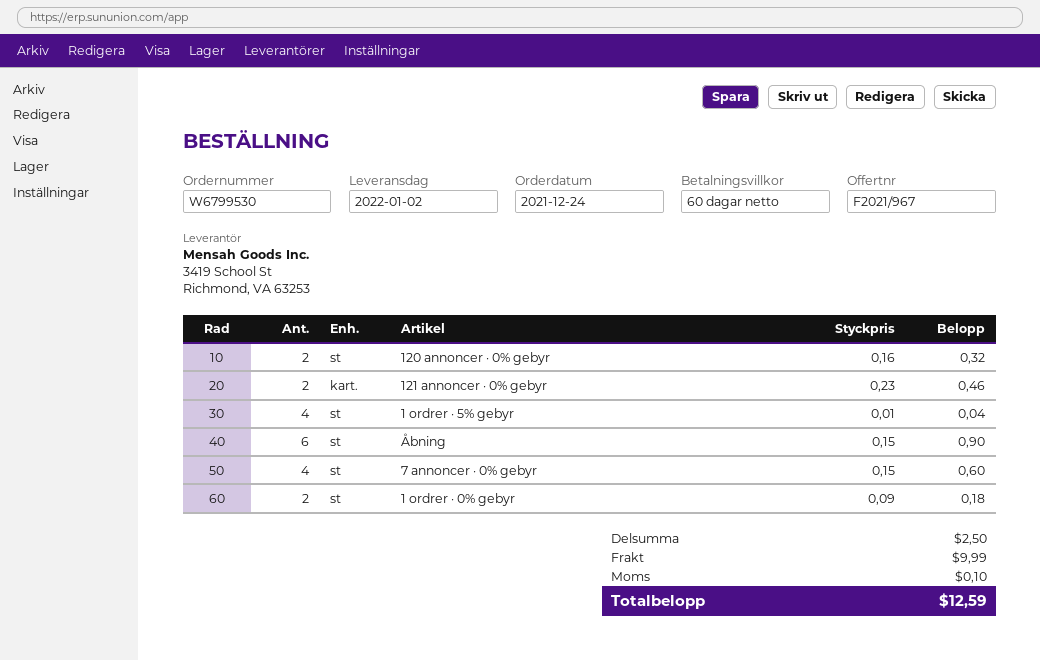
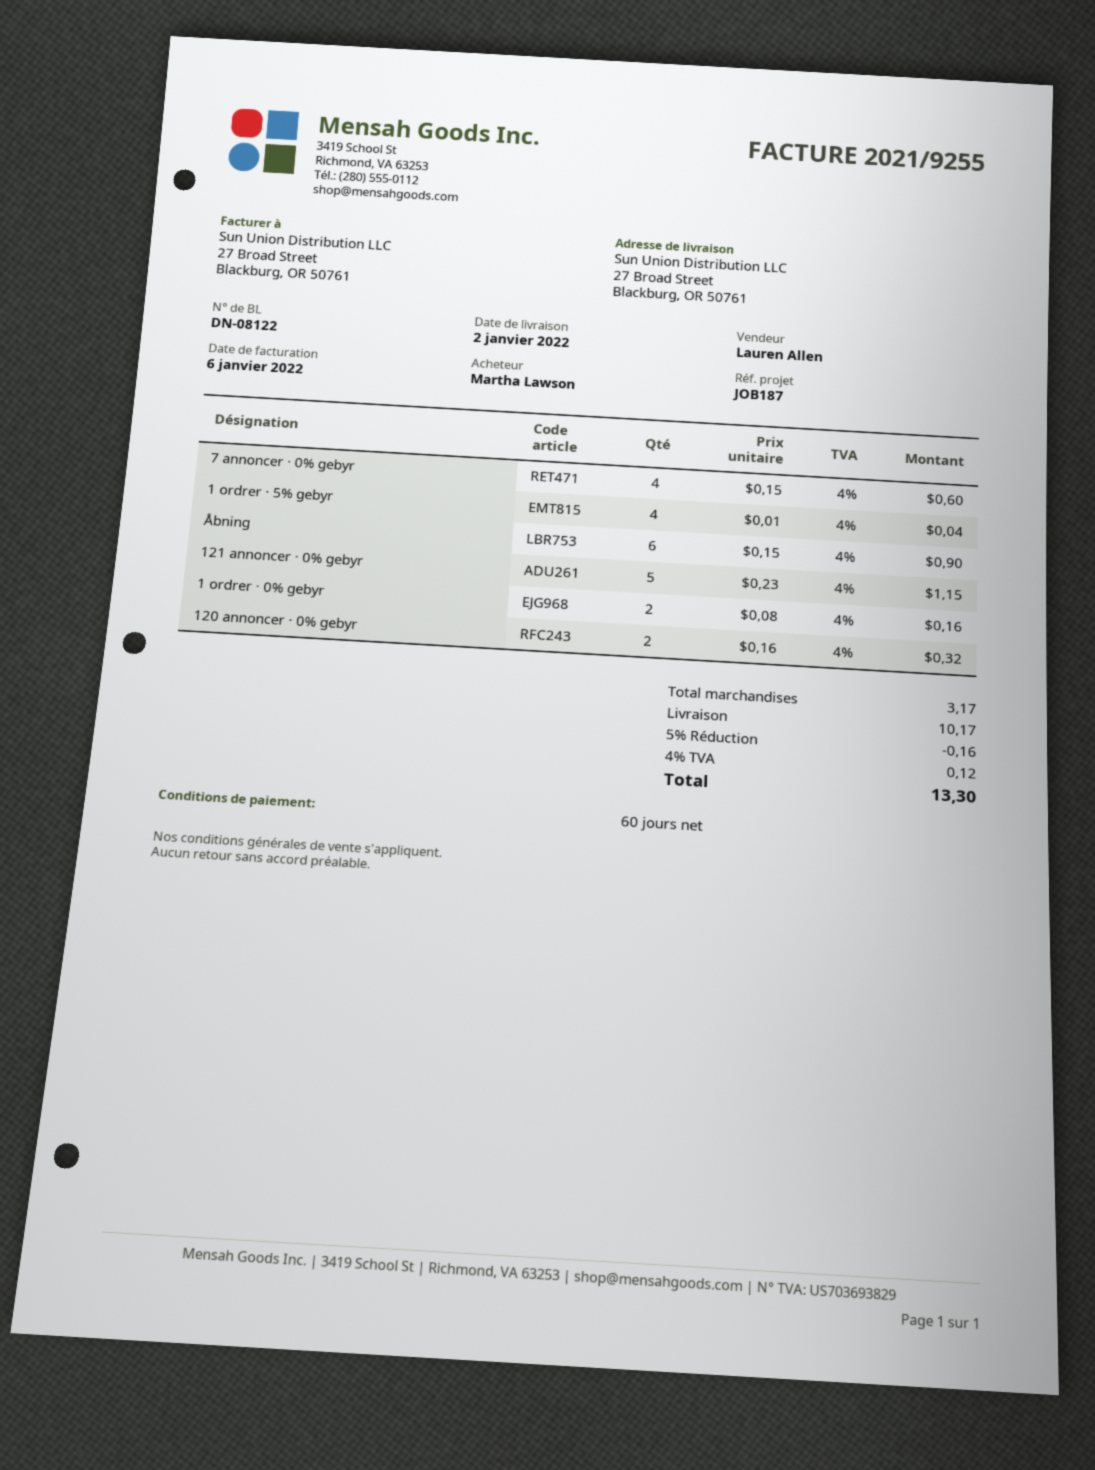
121 annoncer · 0% gebyr: 2 x 0.23 = 0.46 -> 5 x 0.23 = 1.15
1 ordrer · 0% gebyr: 2 x 0.09 = 0.18 -> 2 x 0.08 = 0.16
subtotal: 2.50 -> 3.17
discount: none -> 5% = 0.16
shipping: 9.99 -> 10.17
tax: 0.10 -> 0.12
total: 12.59 -> 13.30

